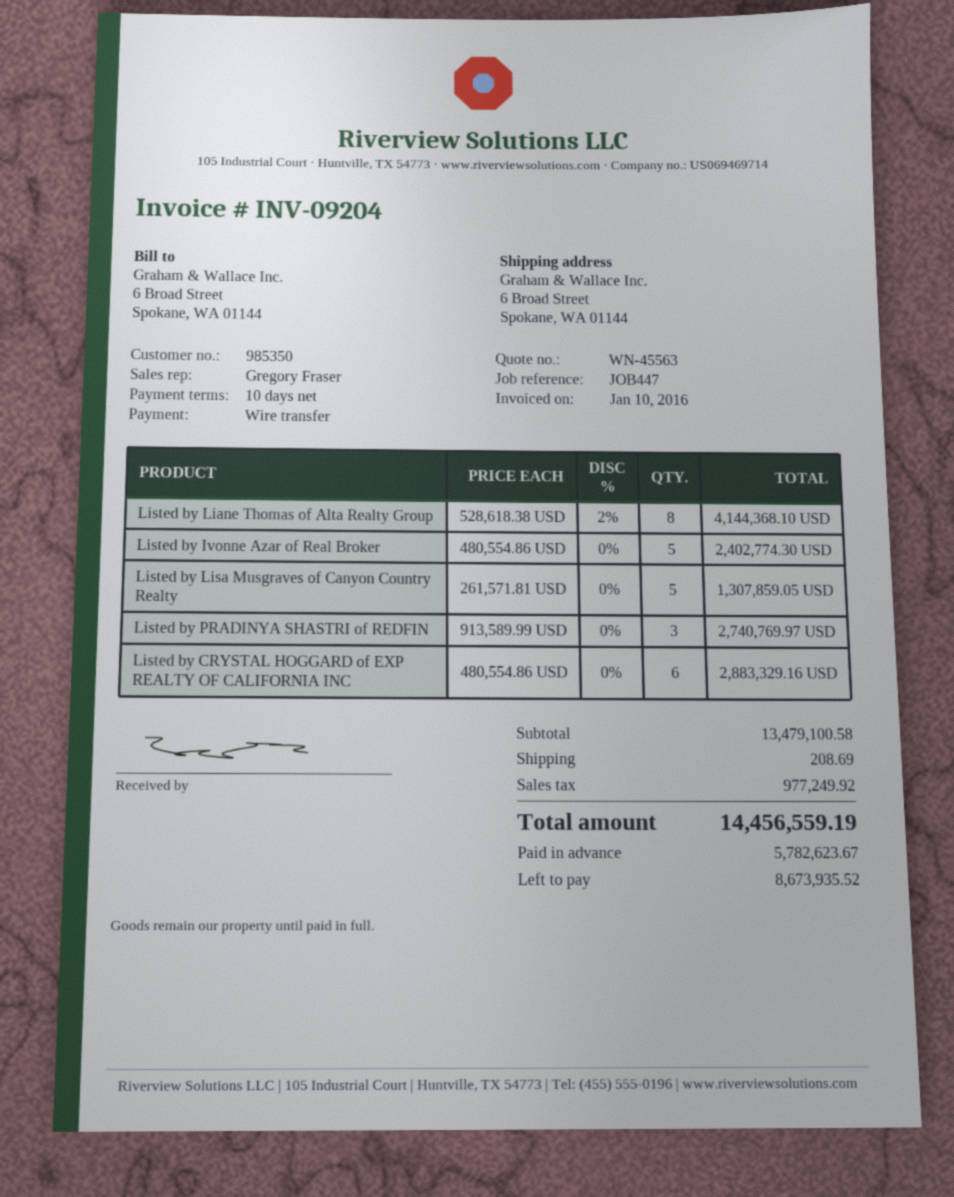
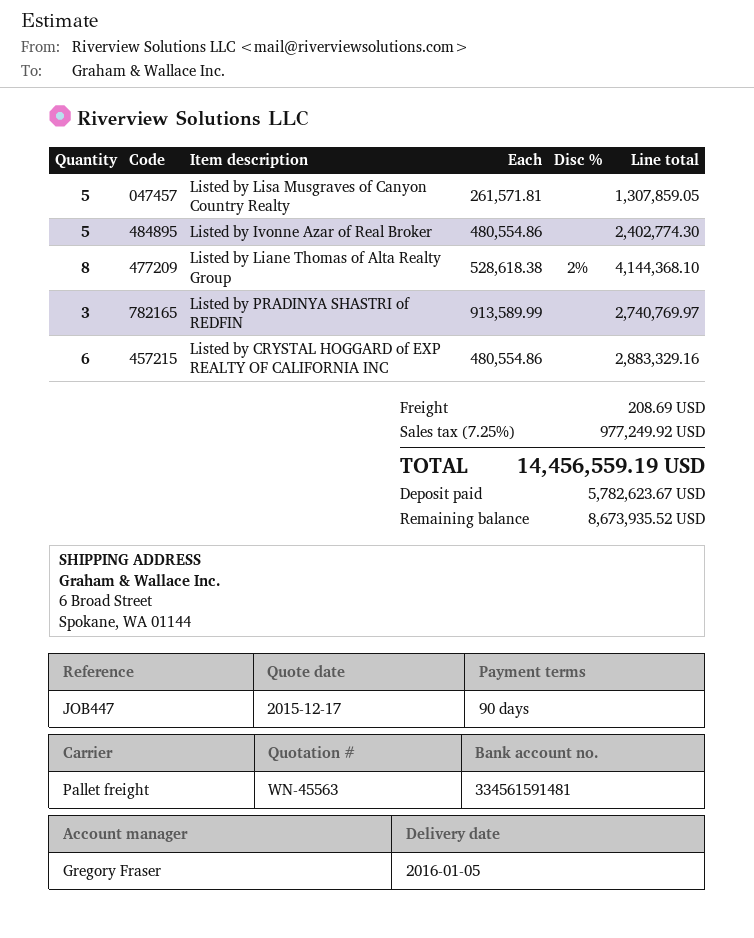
payment terms: 10 days -> 90 days

